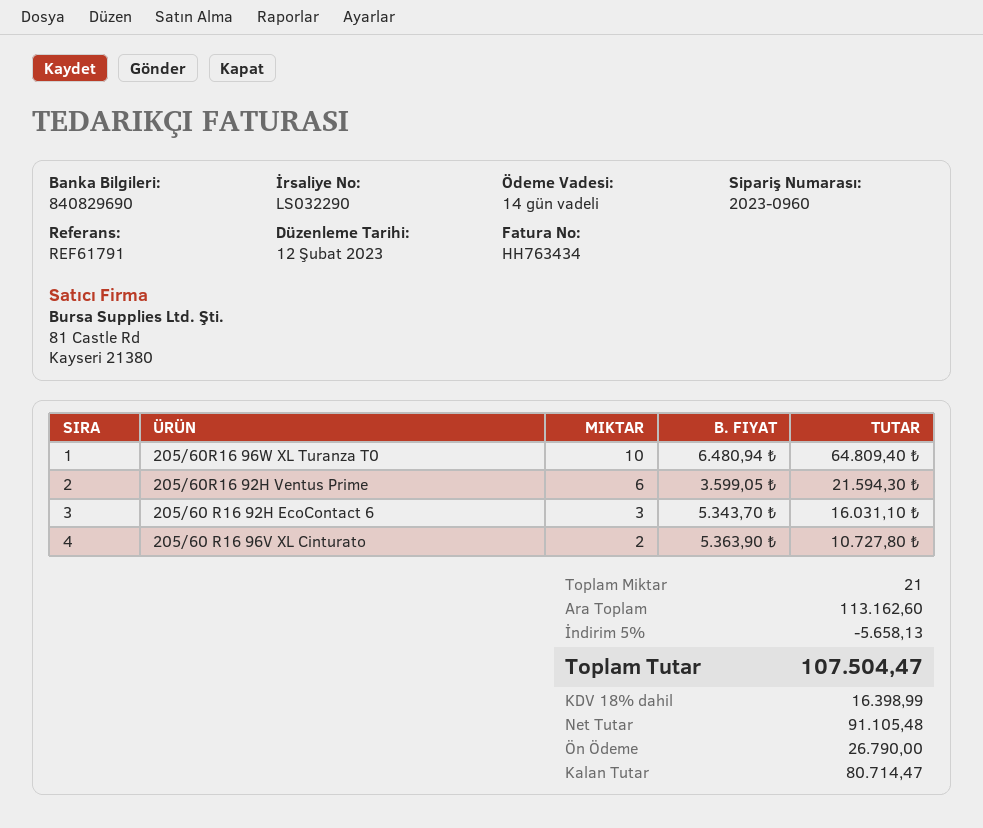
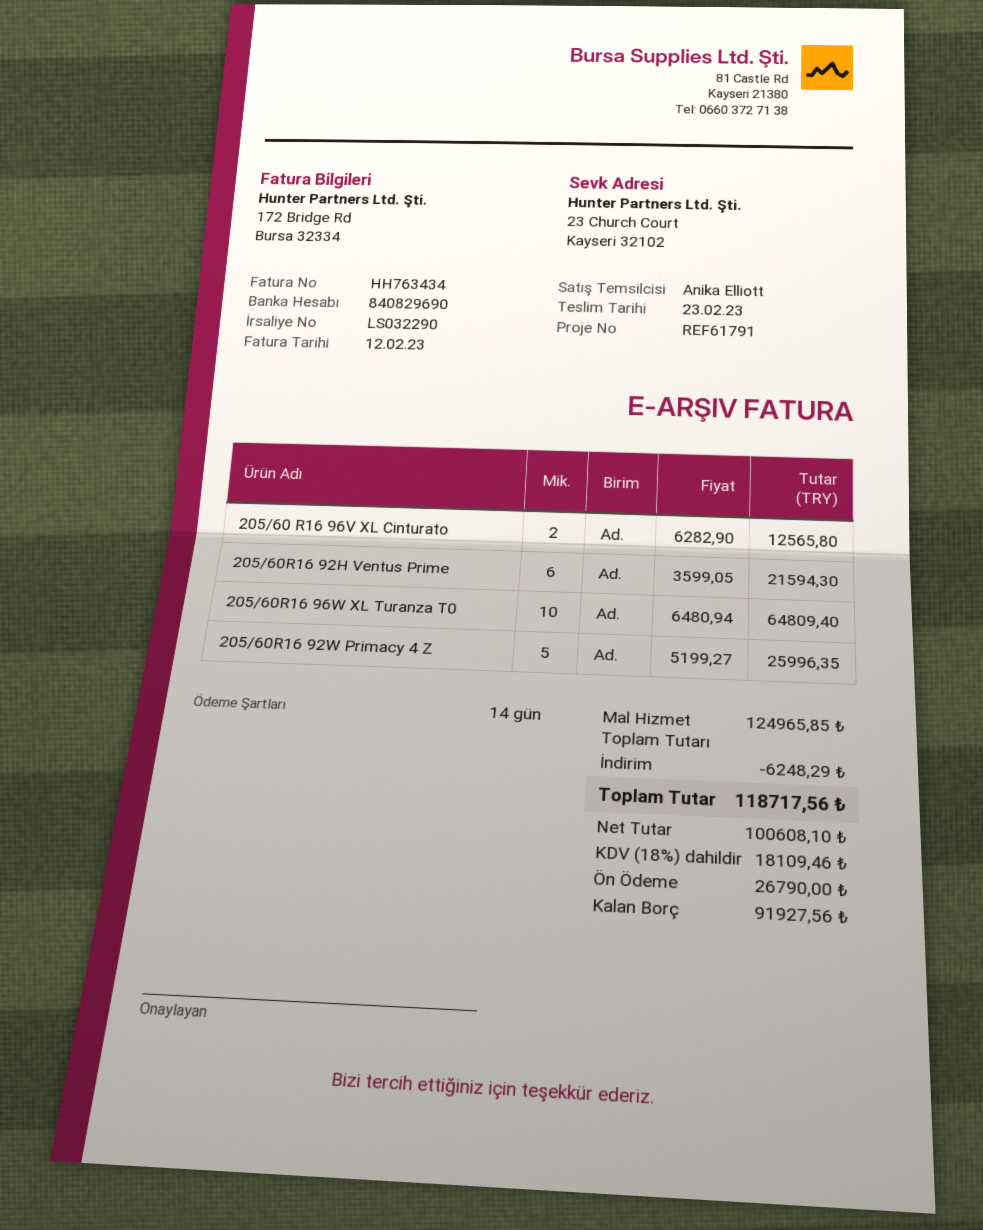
205/60 R16 92H EcoContact 6: 3 x 5343.70 = 16031.10 -> none
205/60 R16 96V XL Cinturato: 2 x 5363.90 = 10727.80 -> 2 x 6282.90 = 12565.80
205/60R16 92W Primacy 4 Z: none -> 5 x 5199.27 = 25996.35
subtotal: 113162.60 -> 124965.85
discount: 5658.13 -> 6248.29
net: 91105.48 -> 100608.10
tax: 18% = 16398.99 -> 18% = 18109.46
total: 107504.47 -> 118717.56
balance: 80714.47 -> 91927.56

